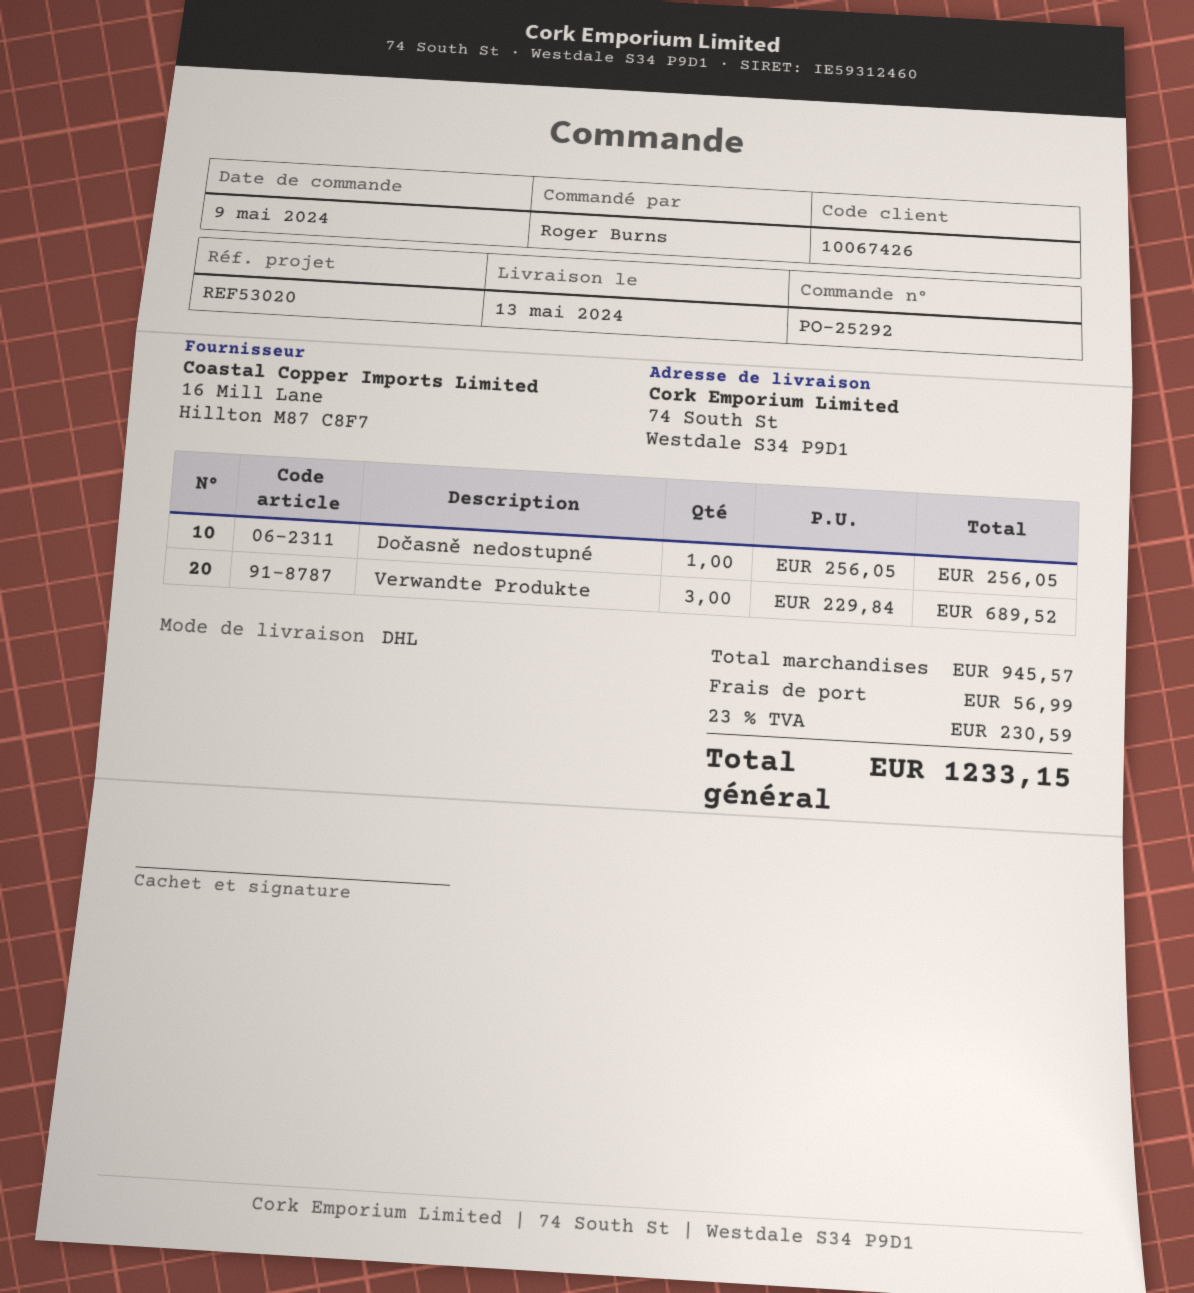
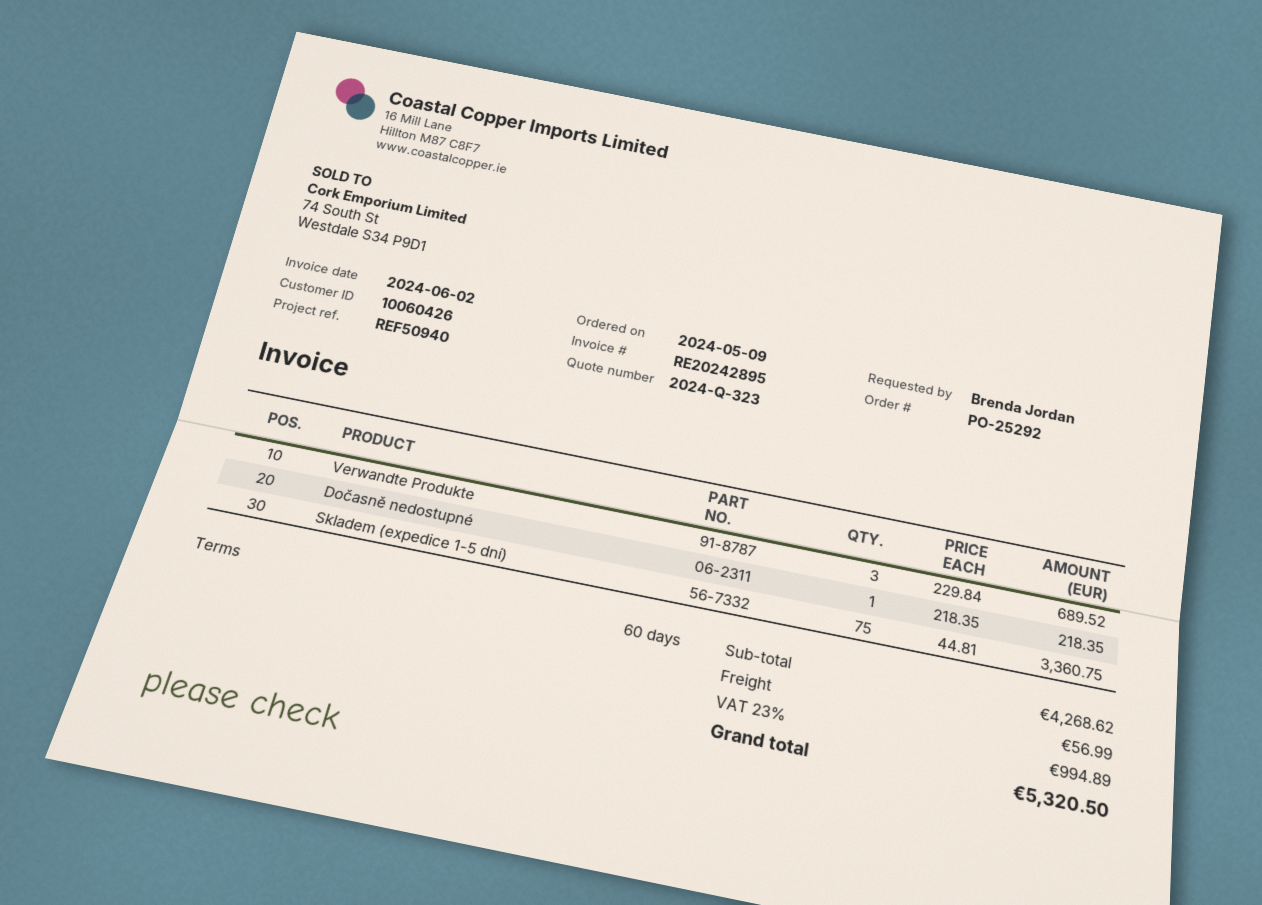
customer number: 10067426 -> 10060426
reference: REF53020 -> REF50940
ordered by: Roger Burns -> Brenda Jordan
Dočasně nedostupné: 1 x 256.05 = 256.05 -> 1 x 218.35 = 218.35
Skladem (expedice 1-5 dní): none -> 75 x 44.81 = 3360.75
subtotal: 945.57 -> 4268.62
tax: 23% = 230.59 -> 23% = 994.89
total: 1233.15 -> 5320.50

